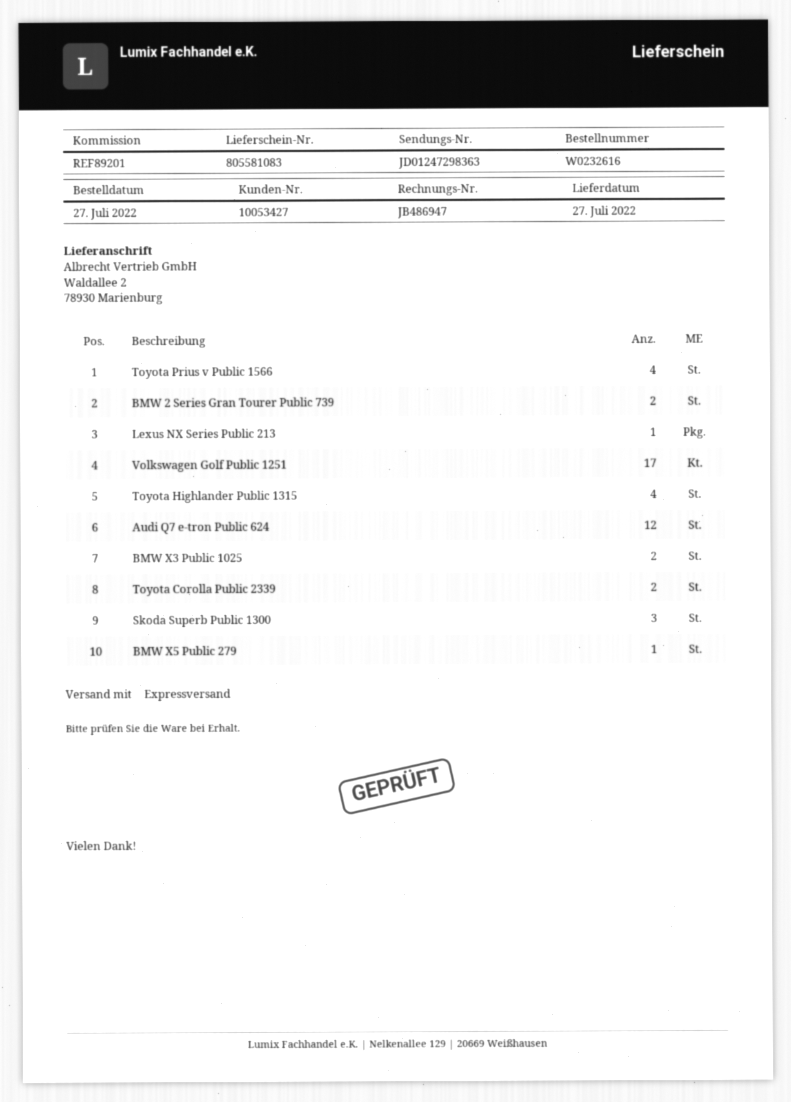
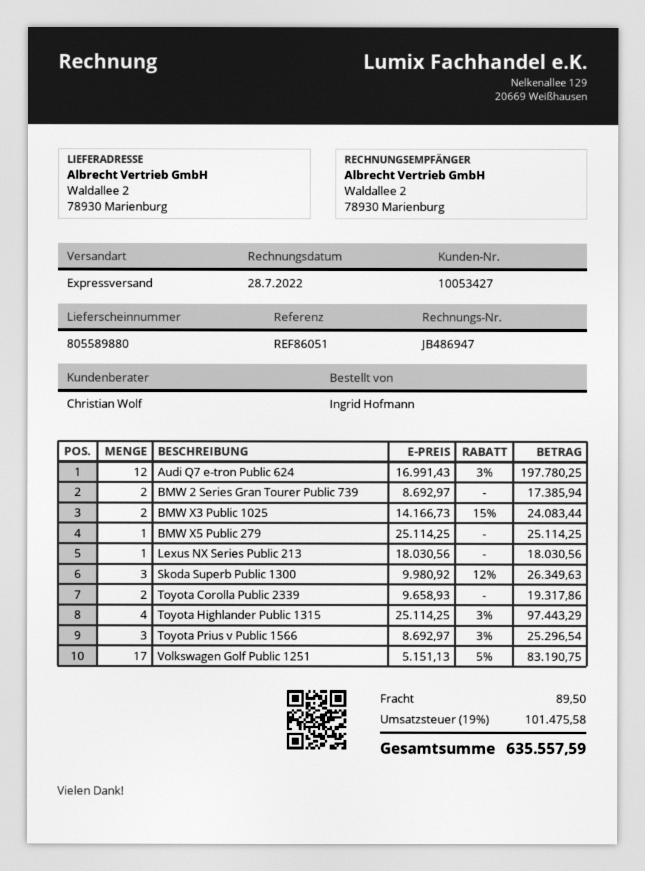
delivery note number: 805581083 -> 805589880
reference: REF89201 -> REF86051
Toyota Prius v Public 1566: 4 -> 3

